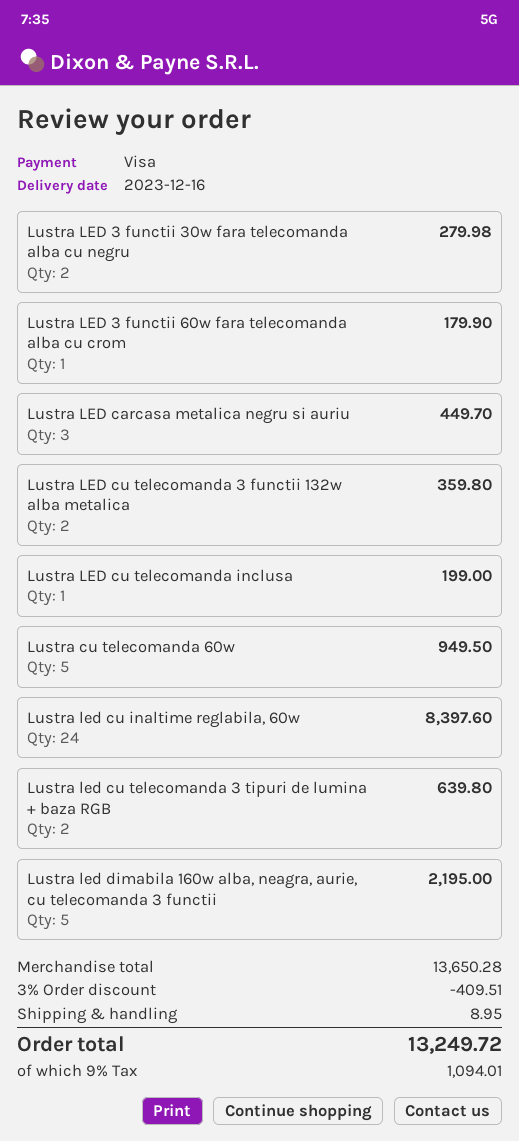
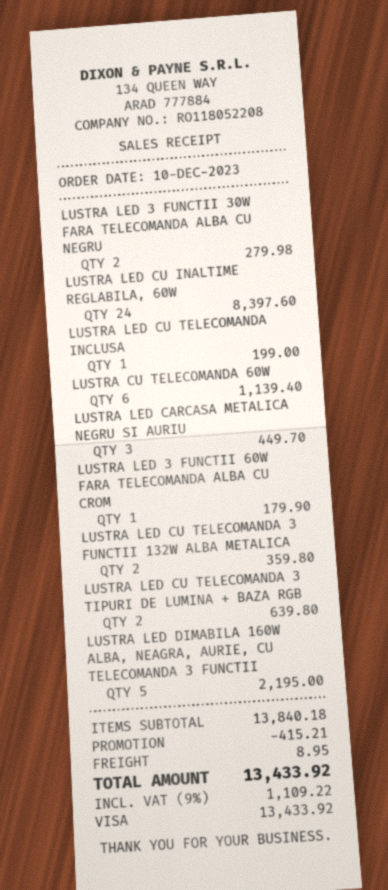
Lustra cu telecomanda 60w: 5 for 949.50 -> 6 for 1139.40
subtotal: 13650.28 -> 13840.18
discount: 409.51 -> 415.21
tax: 9% = 1094.01 -> 9% = 1109.22
total: 13249.72 -> 13433.92

